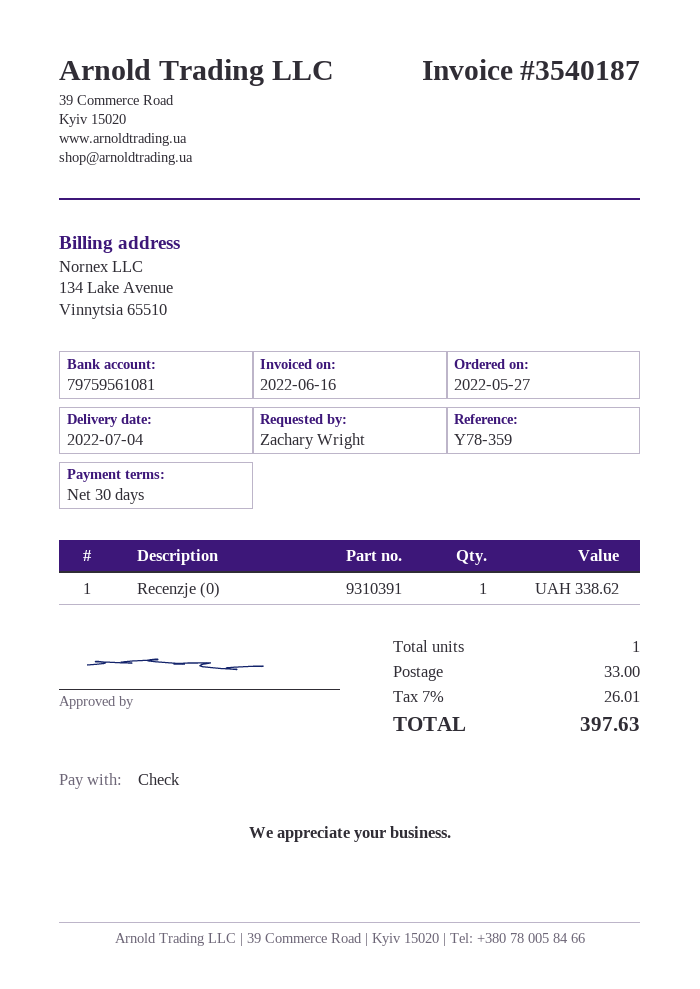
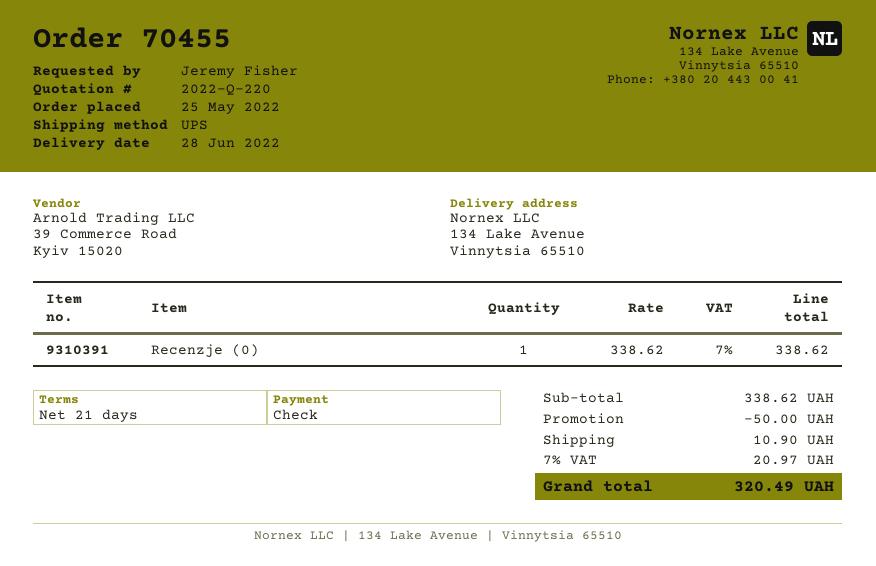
order date: 2022-05-27 -> 2022-05-25
delivery date: 2022-07-04 -> 2022-06-28
payment terms: 30 days -> 21 days
ordered by: Zachary Wright -> Jeremy Fisher
discount: none -> 50.00
shipping: 33.00 -> 10.90
tax: 7% = 26.01 -> 7% = 20.97
total: 397.63 -> 320.49

